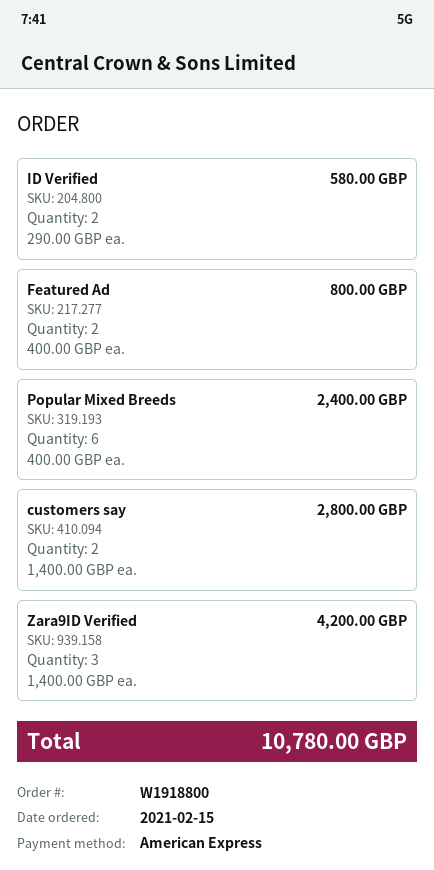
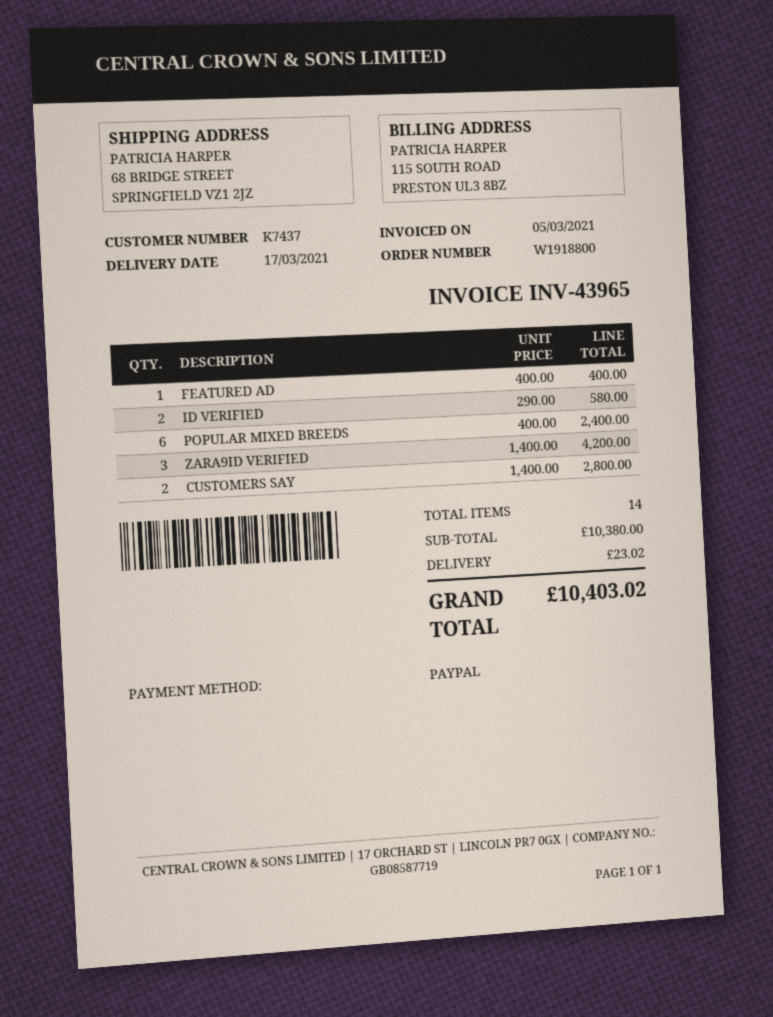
payment method: American Express -> PayPal
Featured Ad: 2 x 400.00 = 800.00 -> 1 x 400.00 = 400.00
shipping: none -> 23.02
total: 10780.00 -> 10403.02

